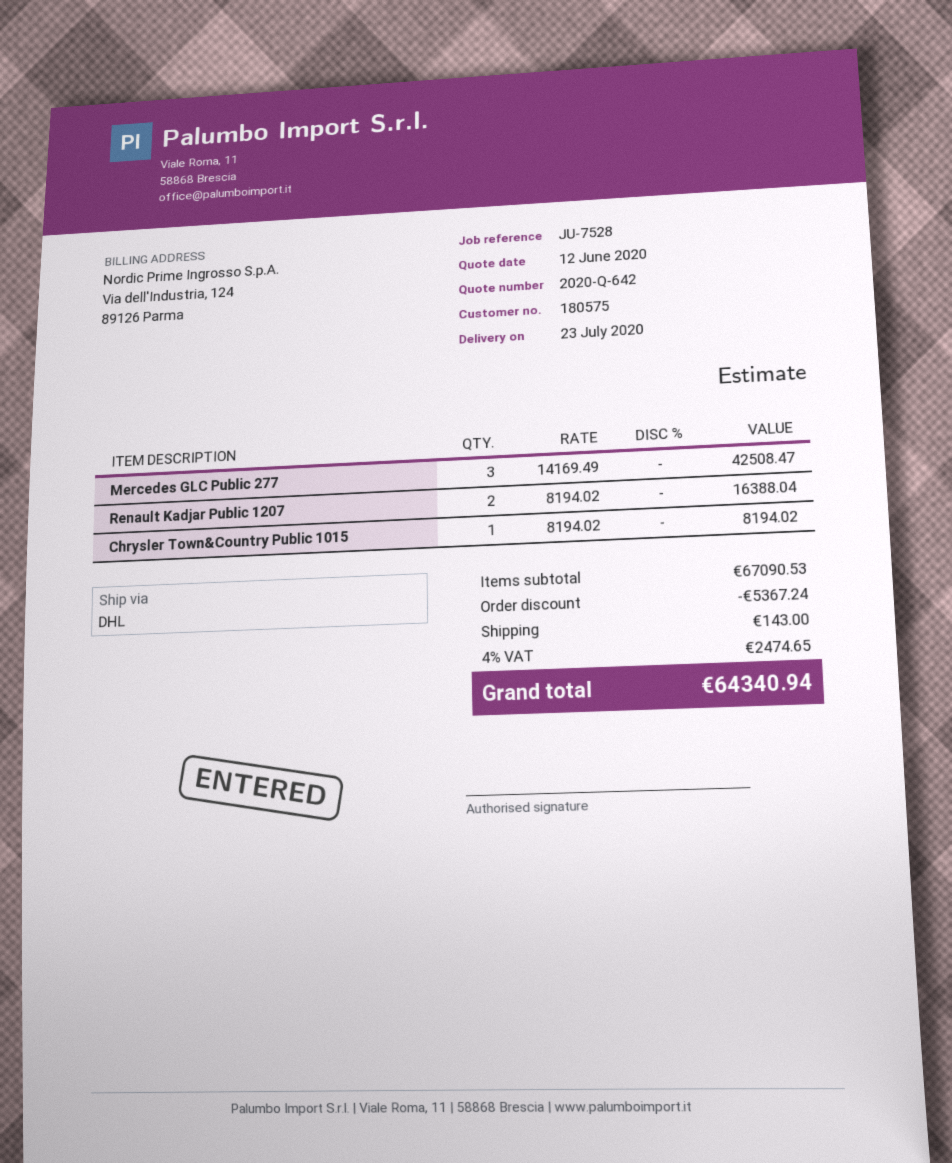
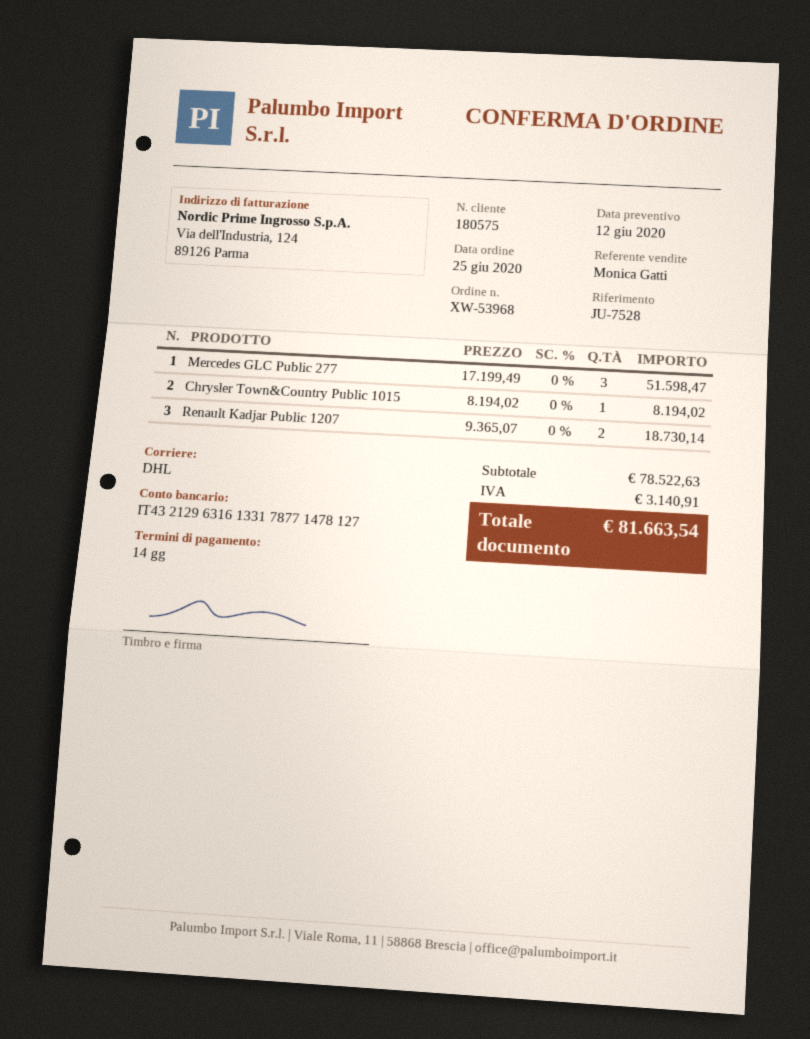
Mercedes GLC Public 277: 3 x 14169.49 = 42508.47 -> 3 x 17199.49 = 51598.47
Renault Kadjar Public 1207: 2 x 8194.02 = 16388.04 -> 2 x 9365.07 = 18730.14
subtotal: 67090.53 -> 78522.63
discount: 5367.24 -> none
shipping: 143.00 -> none
tax: 2474.65 -> 3140.91
total: 64340.94 -> 81663.54

